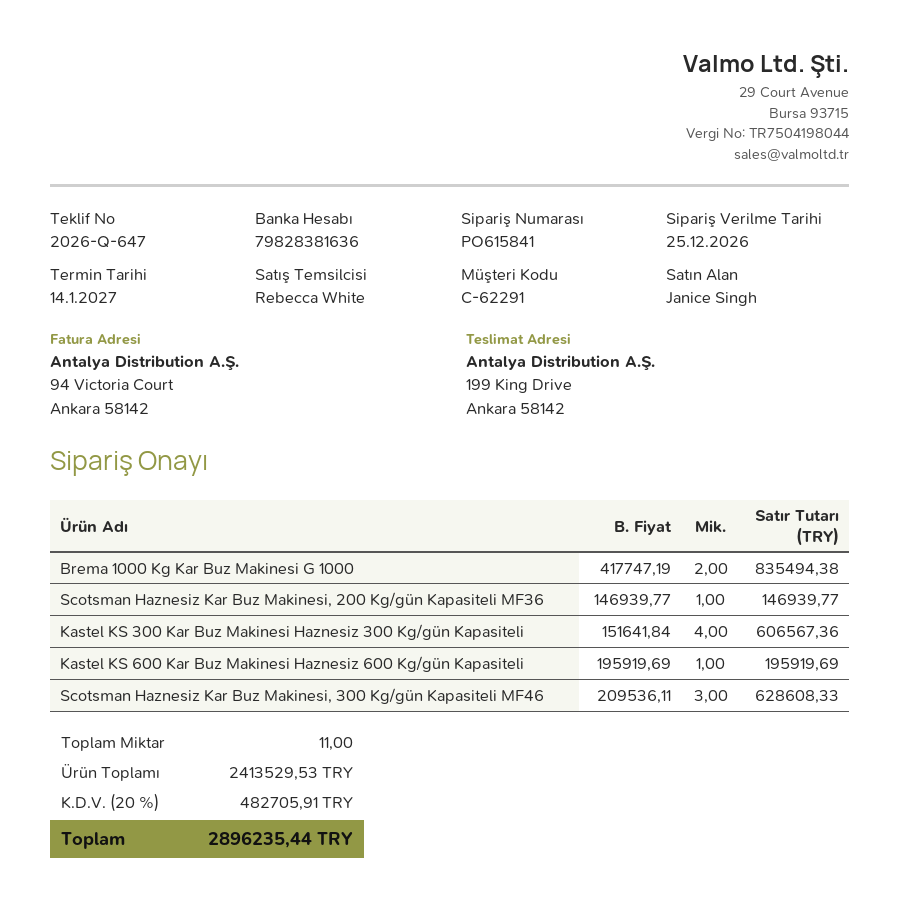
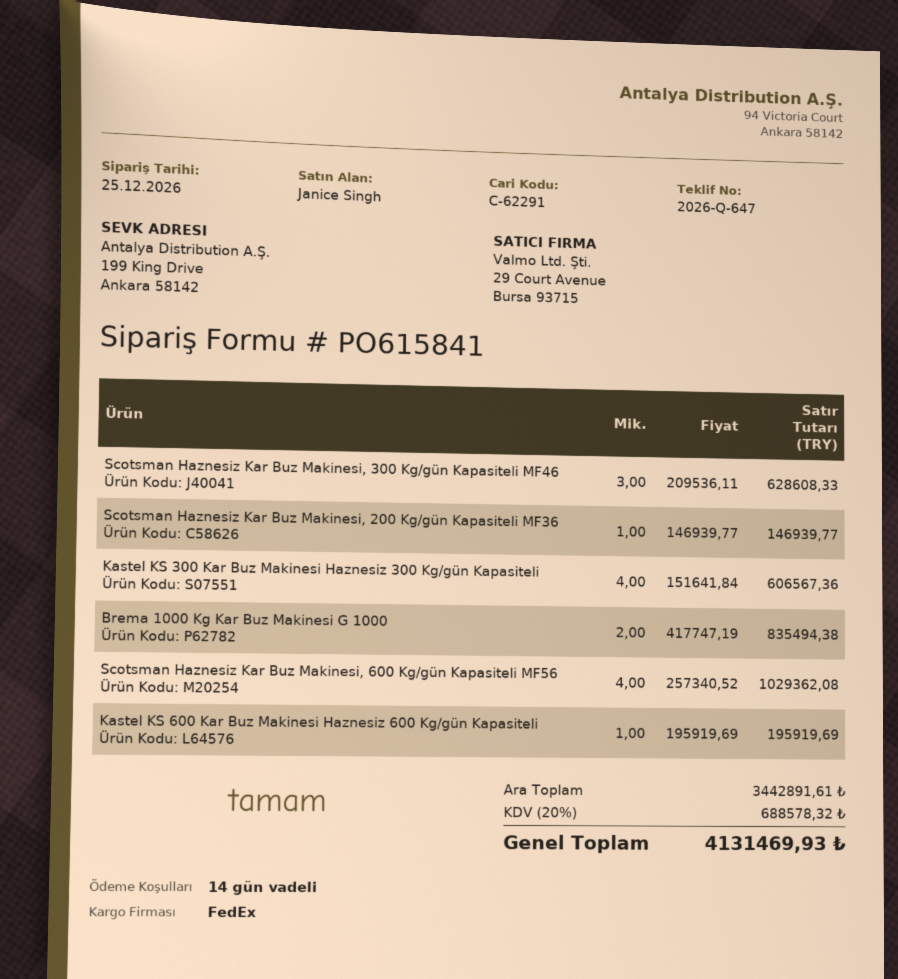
Scotsman Haznesiz Kar Buz Makinesi, 600 Kg/gün Kapasiteli MF56: none -> 4 x 257340.52 = 1029362.08
subtotal: 2413529.53 -> 3442891.61
tax: 20% = 482705.91 -> 20% = 688578.32
total: 2896235.44 -> 4131469.93

